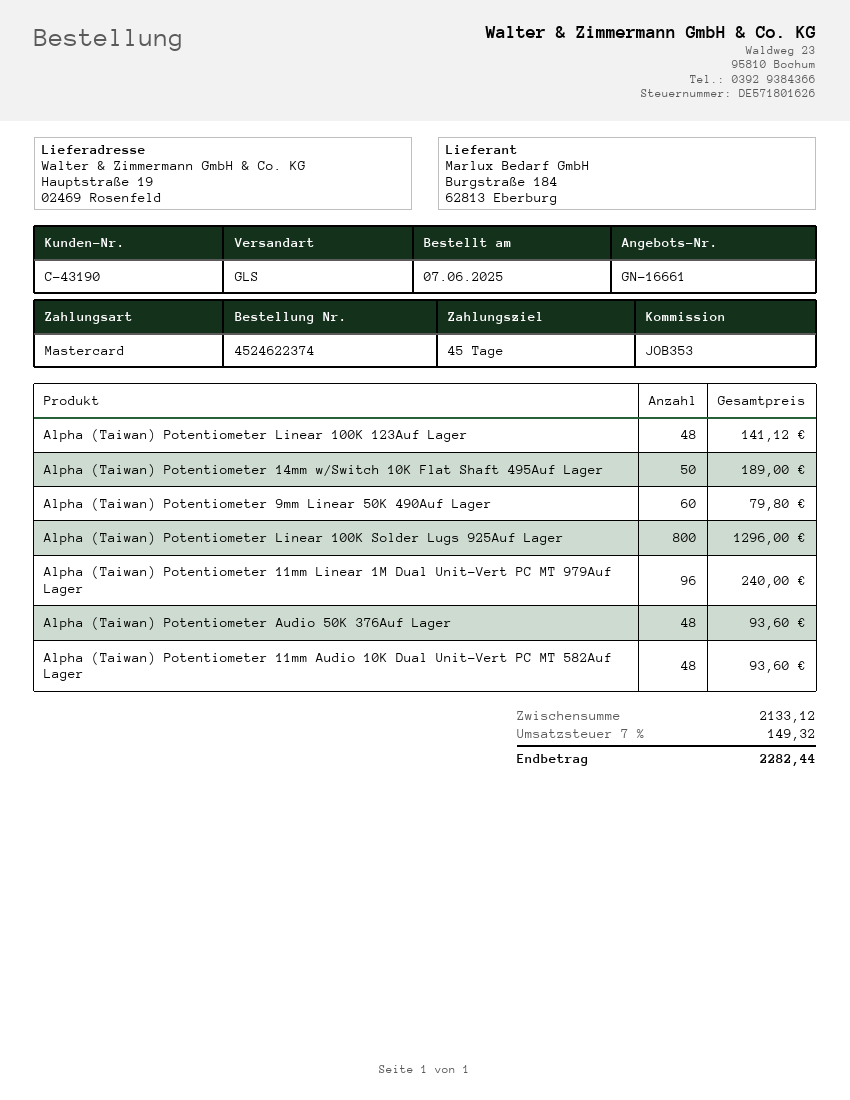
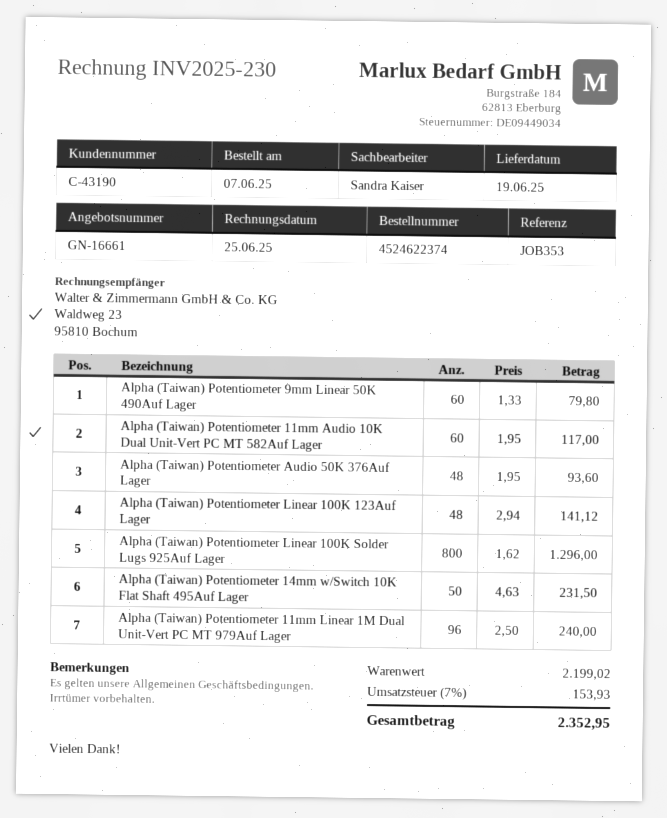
Alpha (Taiwan) Potentiometer 14mm w/Switch 10K Flat Shaft 495Auf Lager: 50 for 189.00 -> 50 for 231.50
Alpha (Taiwan) Potentiometer 11mm Audio 10K Dual Unit-Vert PC MT 582Auf Lager: 48 for 93.60 -> 60 for 117.00
subtotal: 2133.12 -> 2199.02
tax: 7% = 149.32 -> 7% = 153.93
total: 2282.44 -> 2352.95

